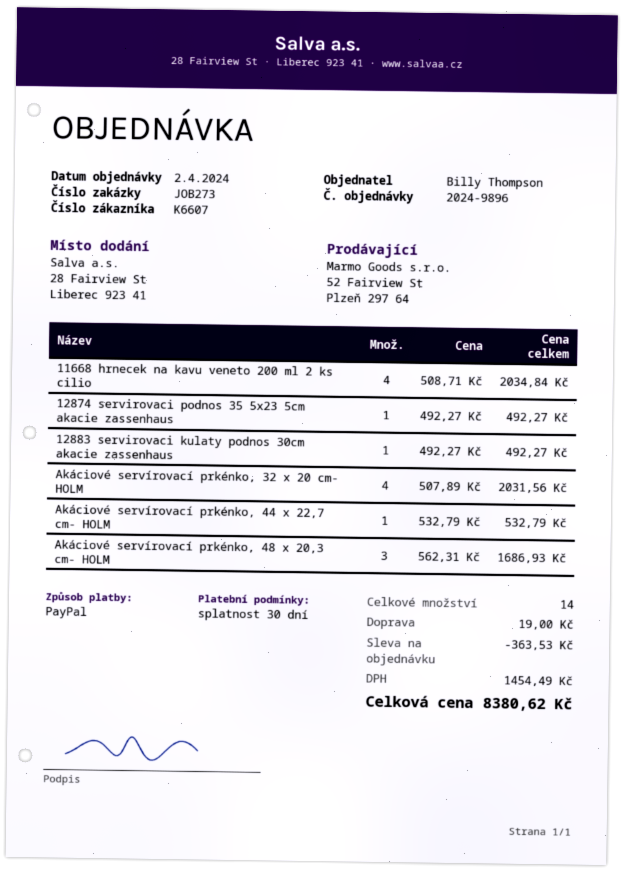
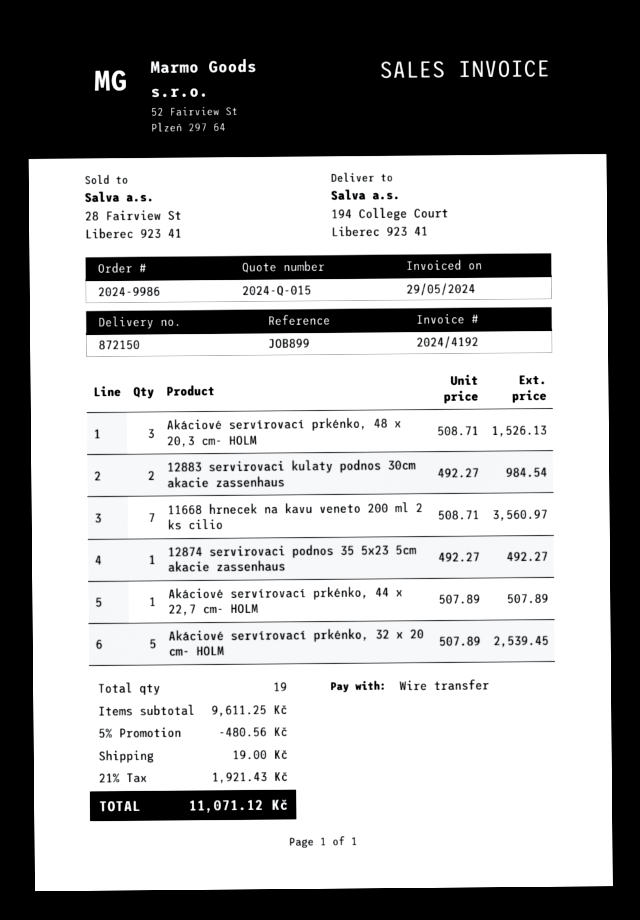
order number: 2024-9896 -> 2024-9986
reference: JOB273 -> JOB899
payment method: PayPal -> bank transfer
ship to: 28 Fairview St, Liberec 923 41 -> 194 College Court, Liberec 923 41
11668 hrnecek na kavu veneto 200 ml 2 ks cilio: 4 x 508.71 = 2034.84 -> 7 x 508.71 = 3560.97
12883 servirovaci kulaty podnos 30cm akacie zassenhaus: 1 x 492.27 = 492.27 -> 2 x 492.27 = 984.54
Akáciové servírovací prkénko, 32 x 20 cm- HOLM: 4 x 507.89 = 2031.56 -> 5 x 507.89 = 2539.45
Akáciové servírovací prkénko, 44 x 22,7 cm- HOLM: 1 x 532.79 = 532.79 -> 1 x 507.89 = 507.89
Akáciové servírovací prkénko, 48 x 20,3 cm- HOLM: 3 x 562.31 = 1686.93 -> 3 x 508.71 = 1526.13
total quantity: 14 -> 19
discount: 363.53 -> 480.56
tax: 1454.49 -> 1921.43
total: 8380.62 -> 11071.12

